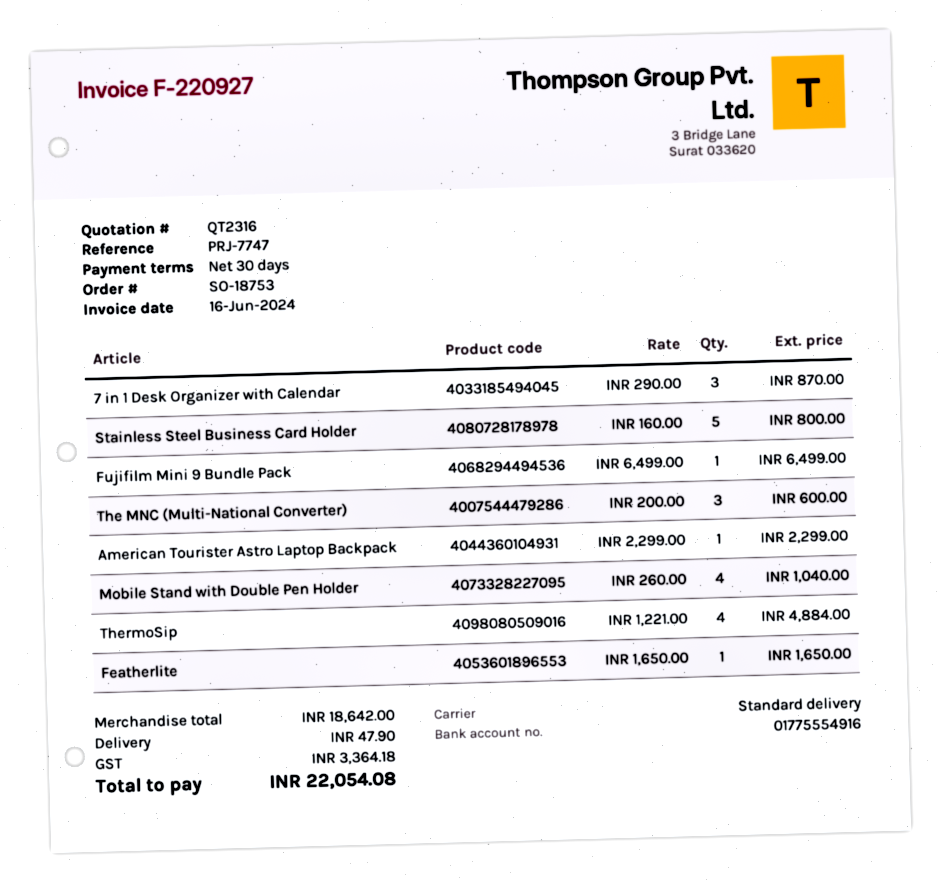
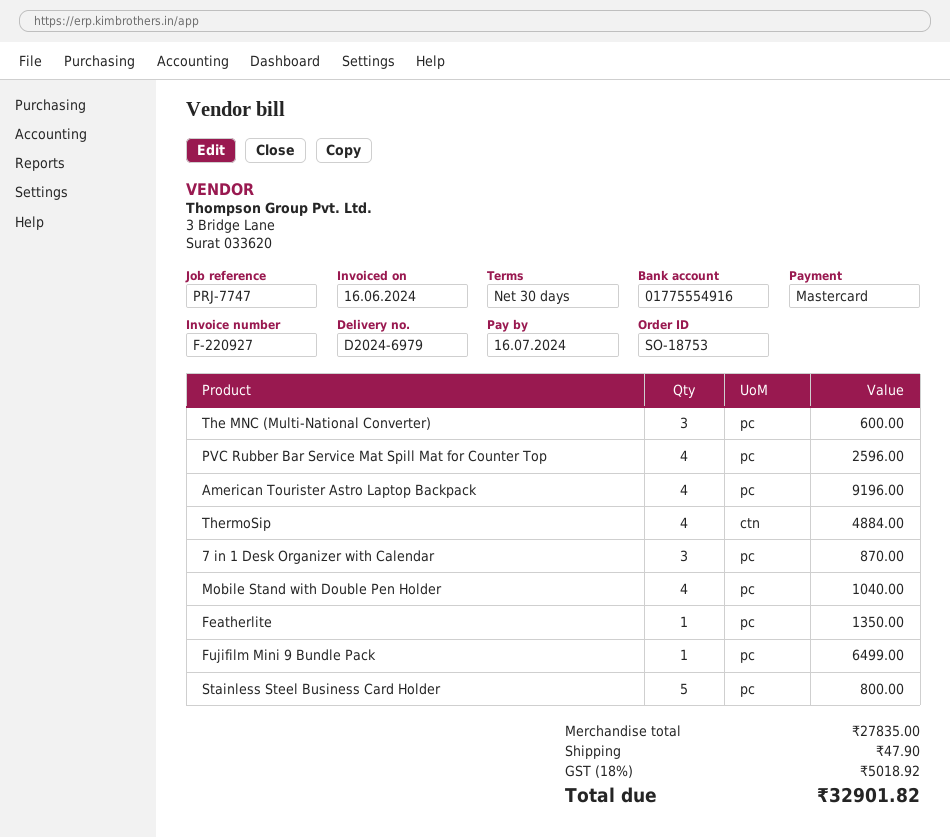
American Tourister Astro Laptop Backpack: 1 for 2299.00 -> 4 for 9196.00
Featherlite: 1 for 1650.00 -> 1 for 1350.00
PVC Rubber Bar Service Mat Spill Mat for Counter Top: none -> 4 for 2596.00
subtotal: 18642.00 -> 27835.00
tax: 3364.18 -> 5018.92
total: 22054.08 -> 32901.82

